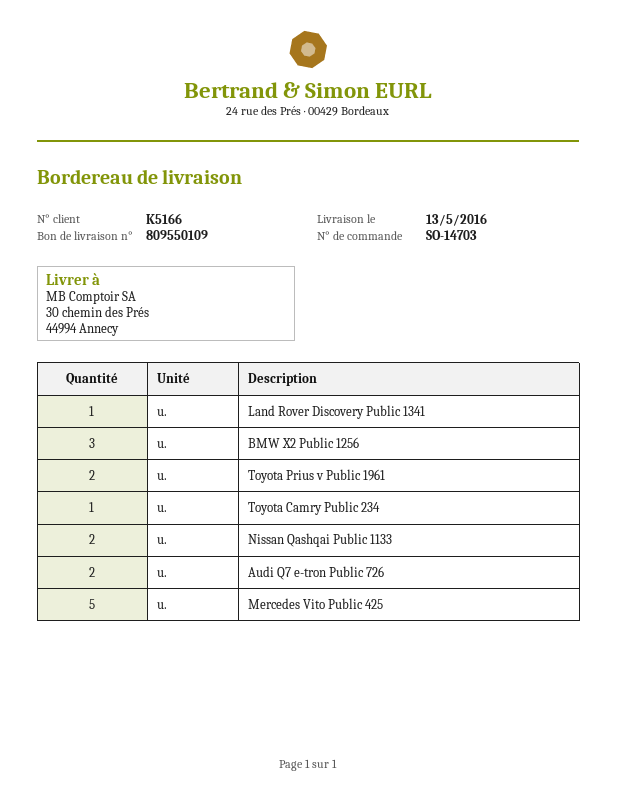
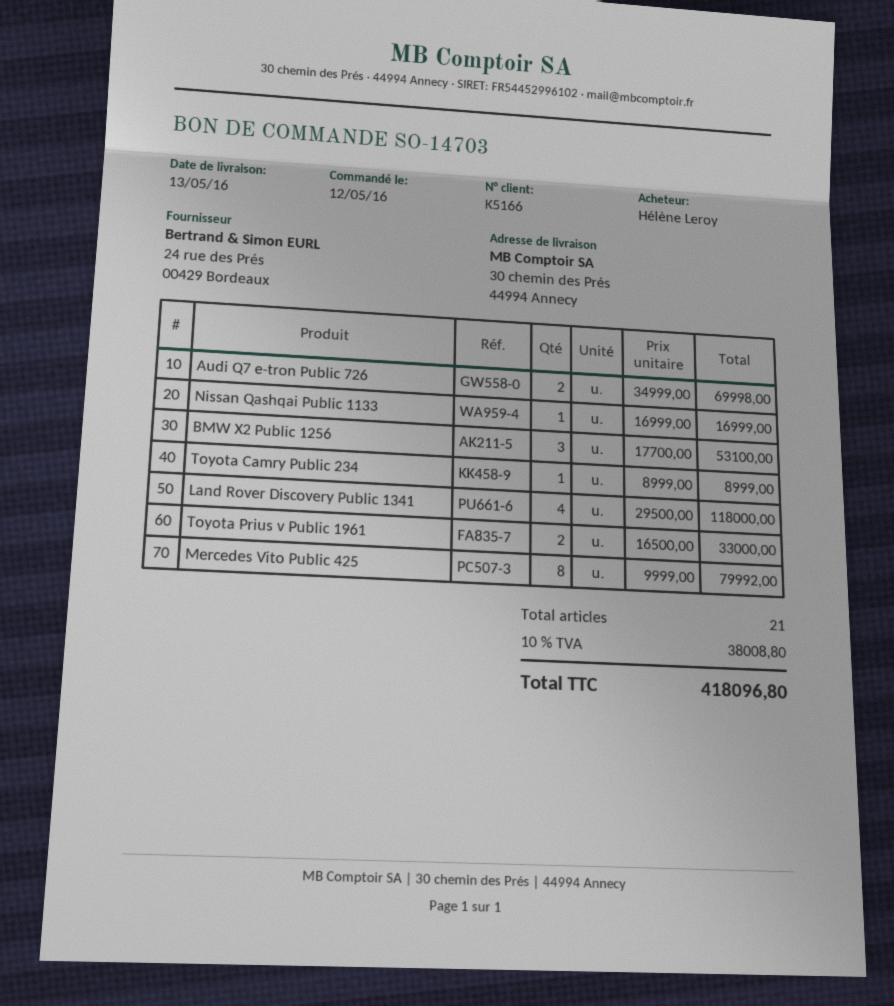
Land Rover Discovery Public 1341: 1 -> 4
Nissan Qashqai Public 1133: 2 -> 1
Mercedes Vito Public 425: 5 -> 8

